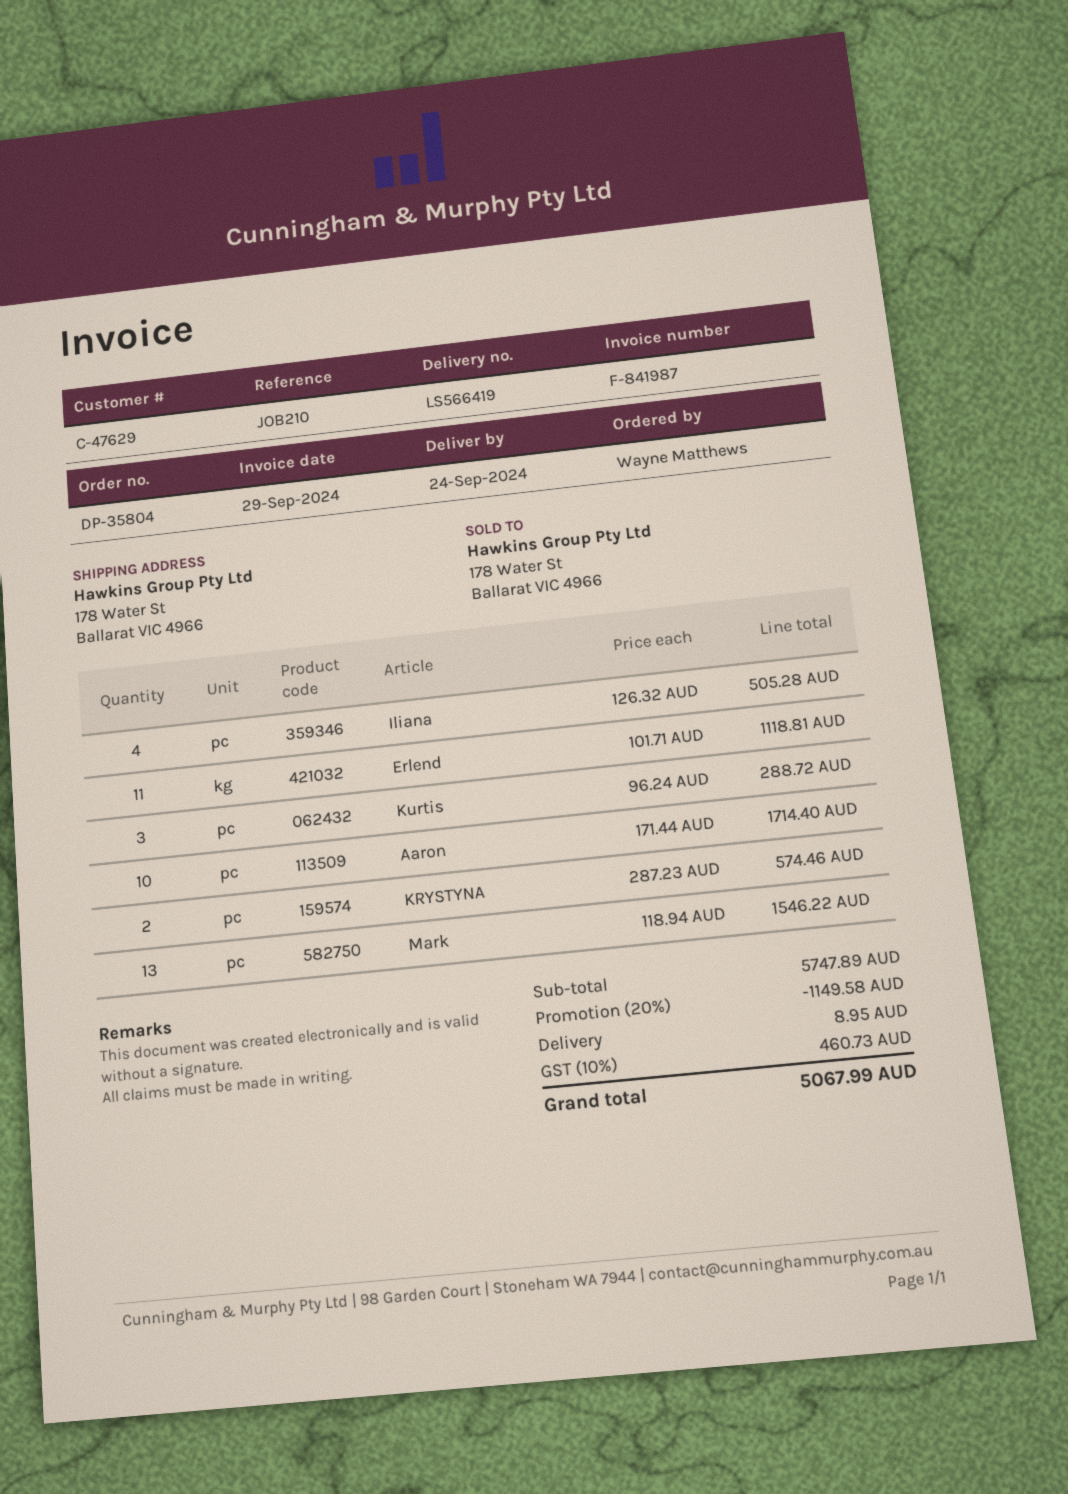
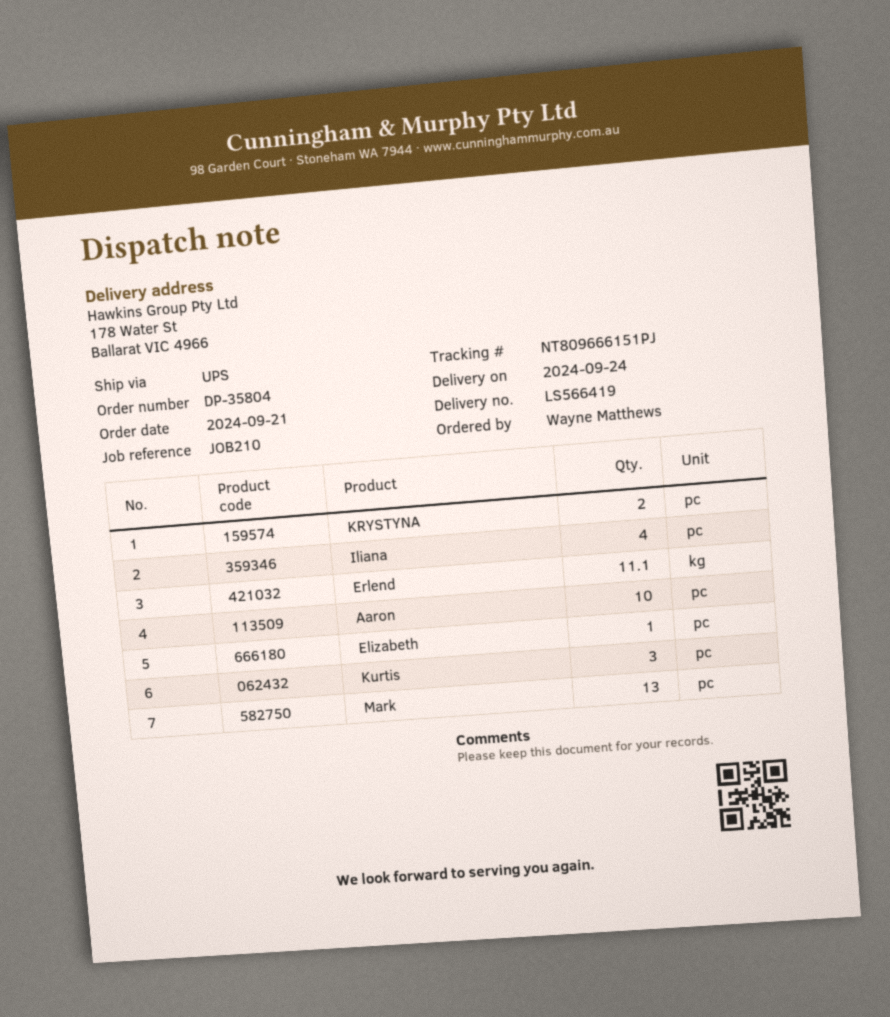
Erlend: 11 -> 11.1
Elizabeth: none -> 1

